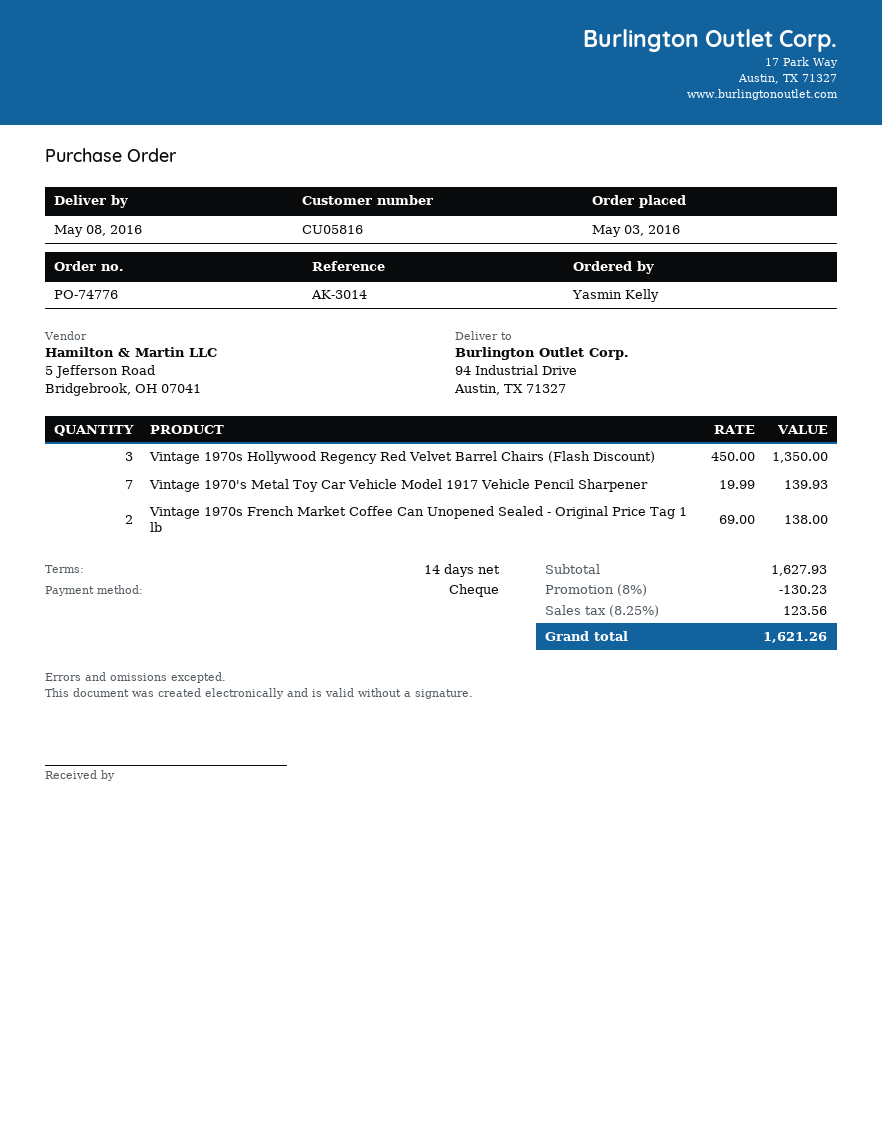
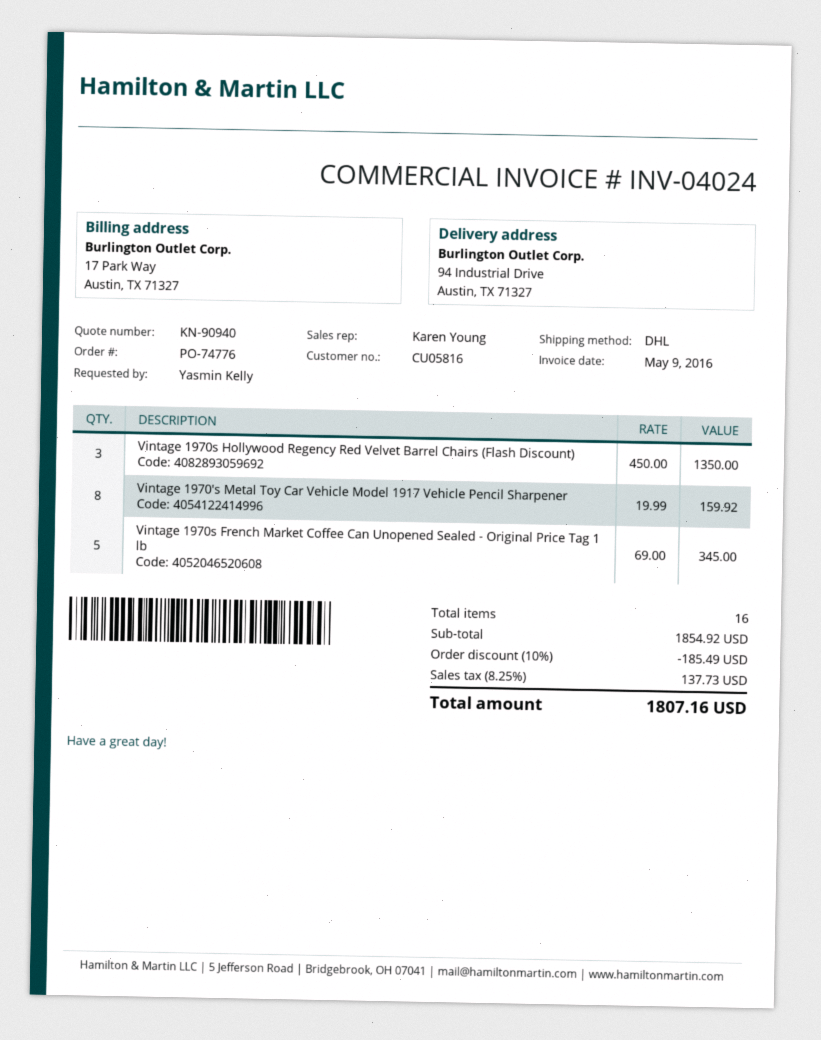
Vintage 1970's Metal Toy Car Vehicle Model 1917 Vehicle Pencil Sharpener: 7 x 19.99 = 139.93 -> 8 x 19.99 = 159.92
Vintage 1970s French Market Coffee Can Unopened Sealed - Original Price Tag 1 lb: 2 x 69.00 = 138.00 -> 5 x 69.00 = 345.00
subtotal: 1627.93 -> 1854.92
discount: 8% = 130.23 -> 10% = 185.49
tax: 8.25% = 123.56 -> 8.25% = 137.73
total: 1621.26 -> 1807.16

